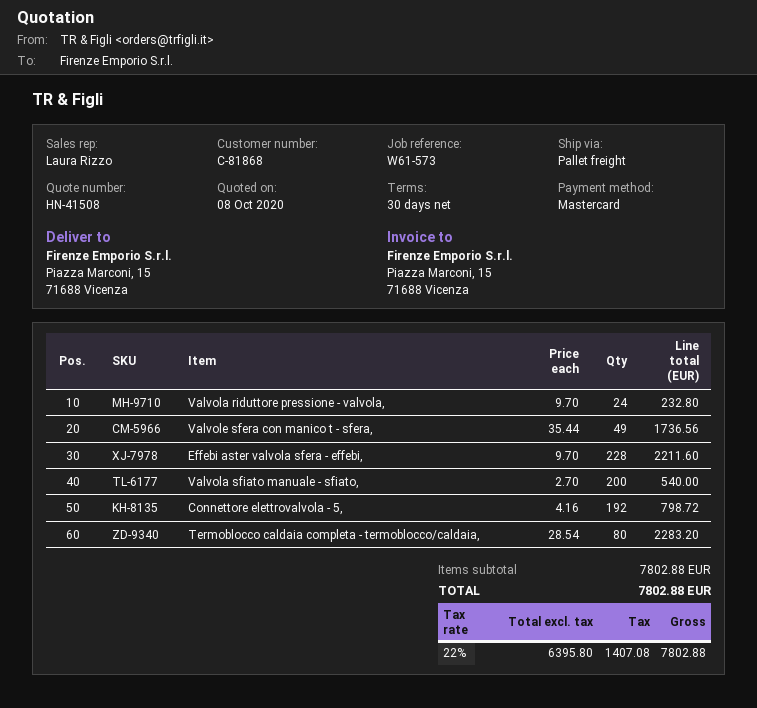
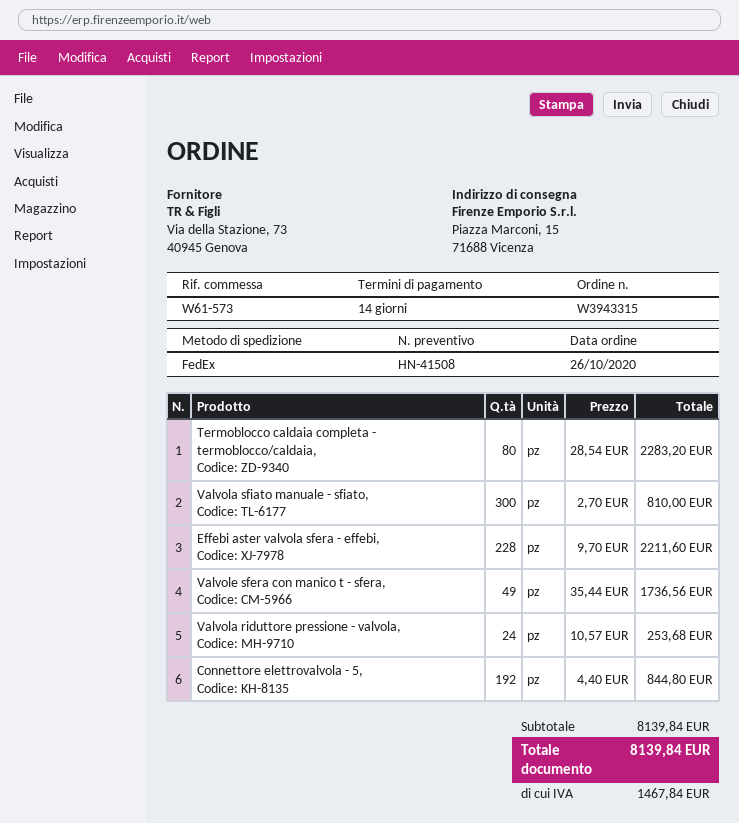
payment terms: 30 days -> 14 days
shipping method: pallet freight -> FedEx
Valvola riduttore pressione - valvola,: 24 x 9.70 = 232.80 -> 24 x 10.57 = 253.68
Valvola sfiato manuale - sfiato,: 200 x 2.70 = 540.00 -> 300 x 2.70 = 810.00
Connettore elettrovalvola - 5,: 192 x 4.16 = 798.72 -> 192 x 4.40 = 844.80
subtotal: 7802.88 -> 8139.84
tax: 1407.08 -> 1467.84
total: 7802.88 -> 8139.84

